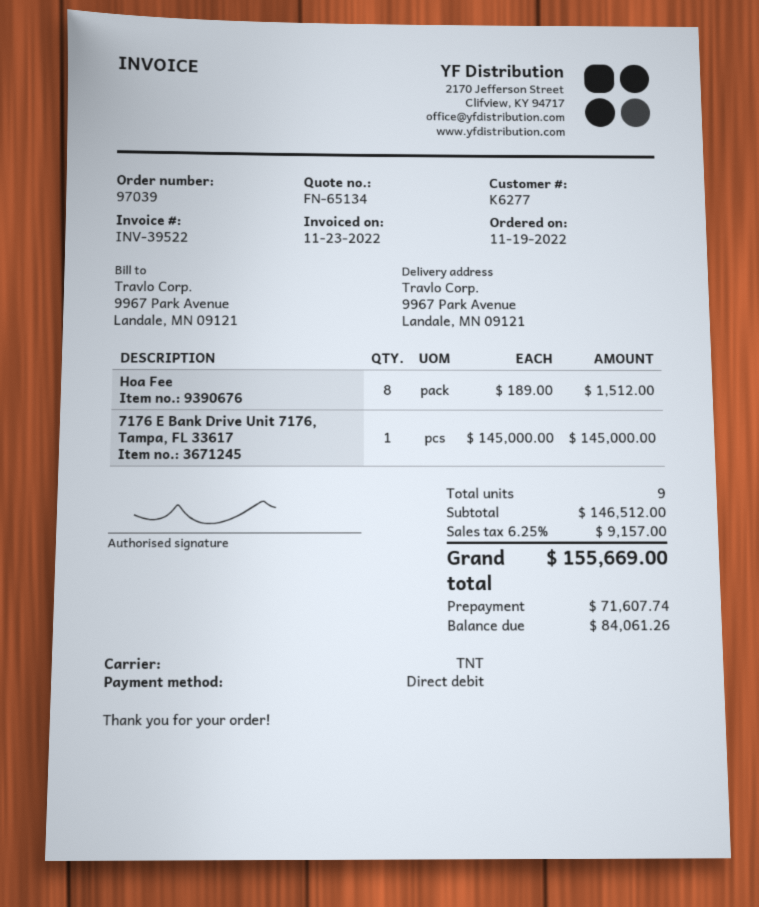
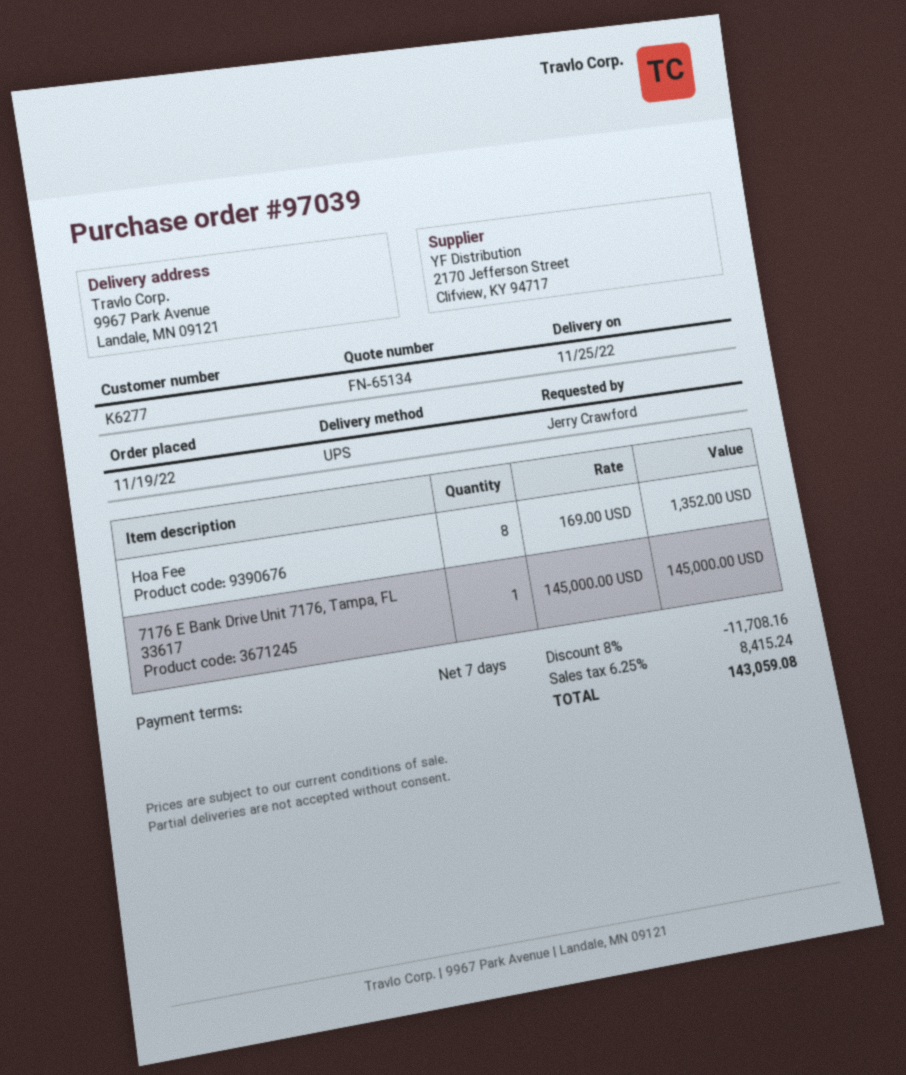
shipping method: TNT -> UPS
Hoa Fee: 8 x 189.00 = 1512.00 -> 8 x 169.00 = 1352.00
discount: none -> 8% = 11708.16
tax: 6.25% = 9157.00 -> 6.25% = 8415.24
total: 155669.00 -> 143059.08

